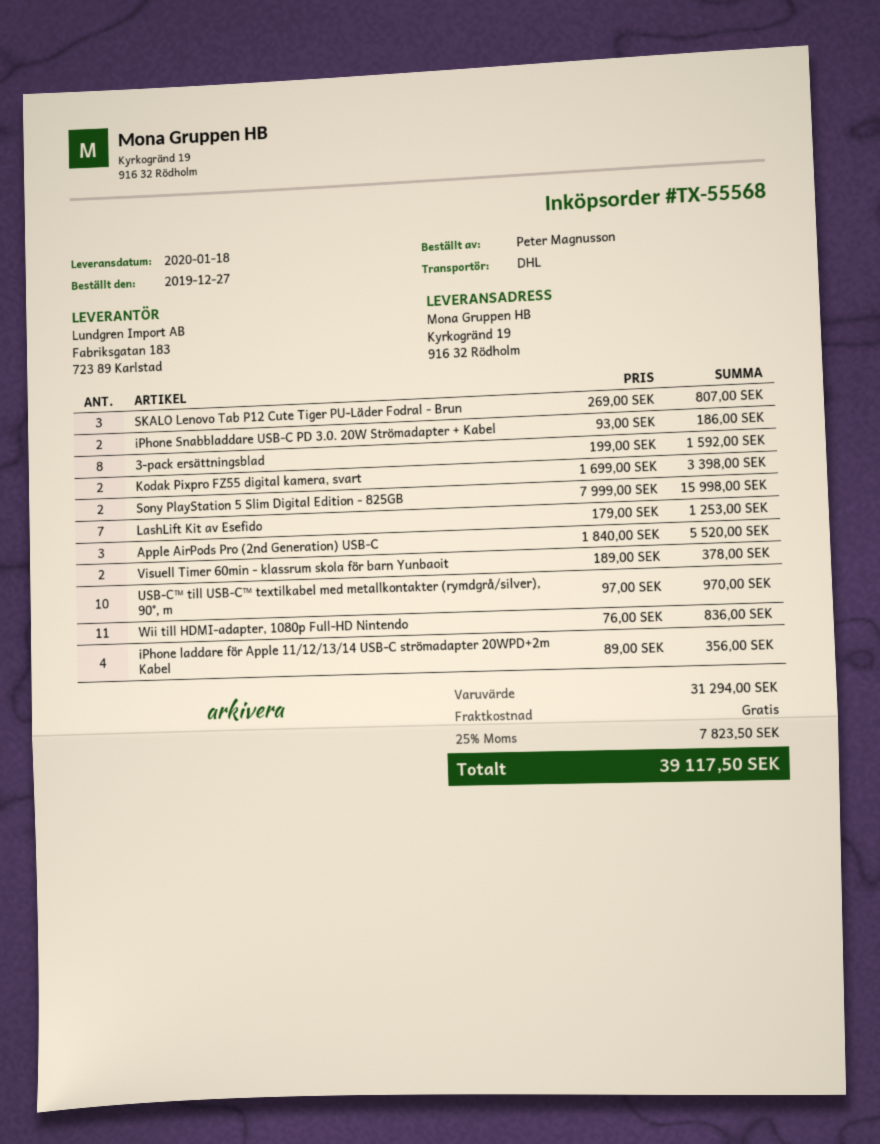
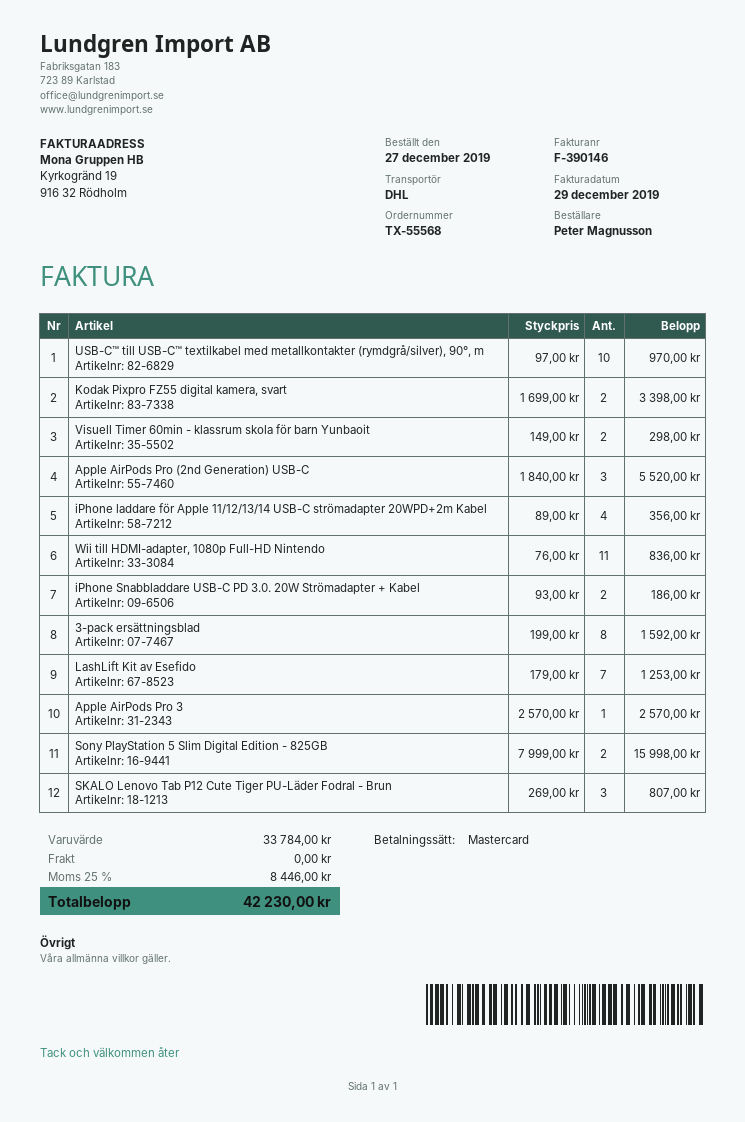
Visuell Timer 60min - klassrum skola för barn Yunbaoit: 2 x 189.00 = 378.00 -> 2 x 149.00 = 298.00
Apple AirPods Pro 3: none -> 1 x 2570.00 = 2570.00
subtotal: 31294.00 -> 33784.00
tax: 25% = 7823.50 -> 25% = 8446.00
total: 39117.50 -> 42230.00

